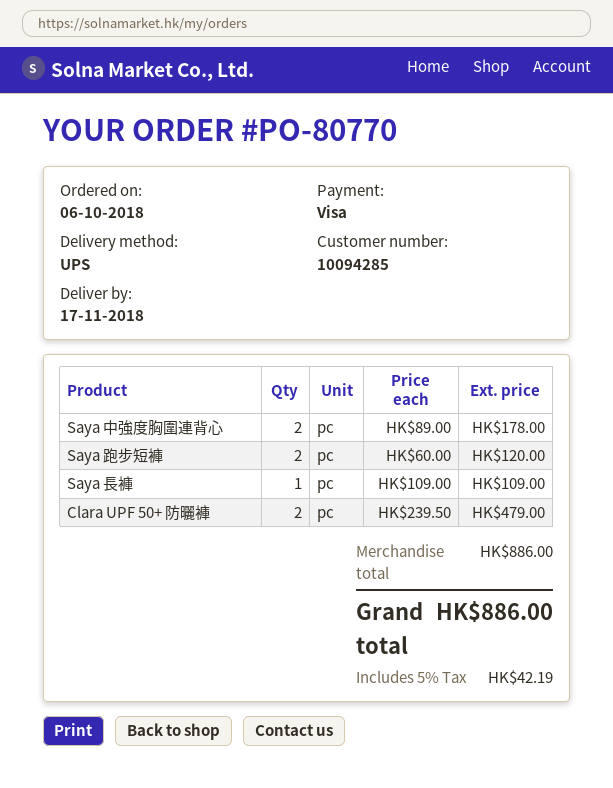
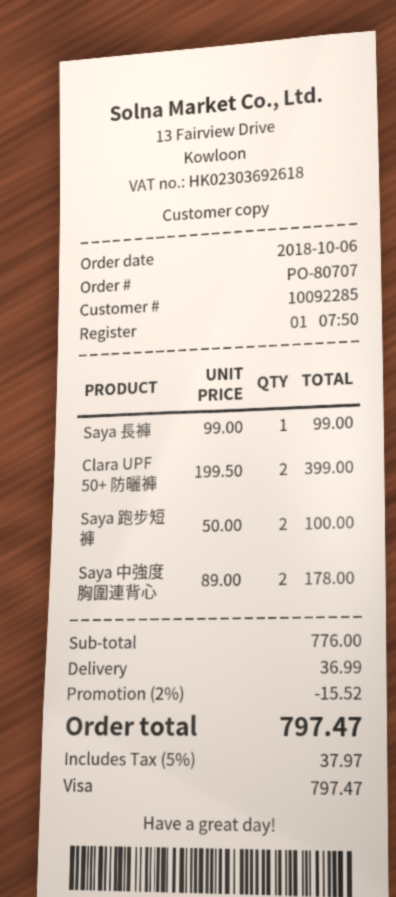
order number: PO-80770 -> PO-80707
customer number: 10094285 -> 10092285
Saya 跑步短褲: 2 x 60.00 = 120.00 -> 2 x 50.00 = 100.00
Saya 長褲: 1 x 109.00 = 109.00 -> 1 x 99.00 = 99.00
Clara UPF 50+ 防曬褲: 2 x 239.50 = 479.00 -> 2 x 199.50 = 399.00
subtotal: 886.00 -> 776.00
discount: none -> 2% = 15.52
shipping: none -> 36.99
tax: 5% = 42.19 -> 5% = 37.97
total: 886.00 -> 797.47

